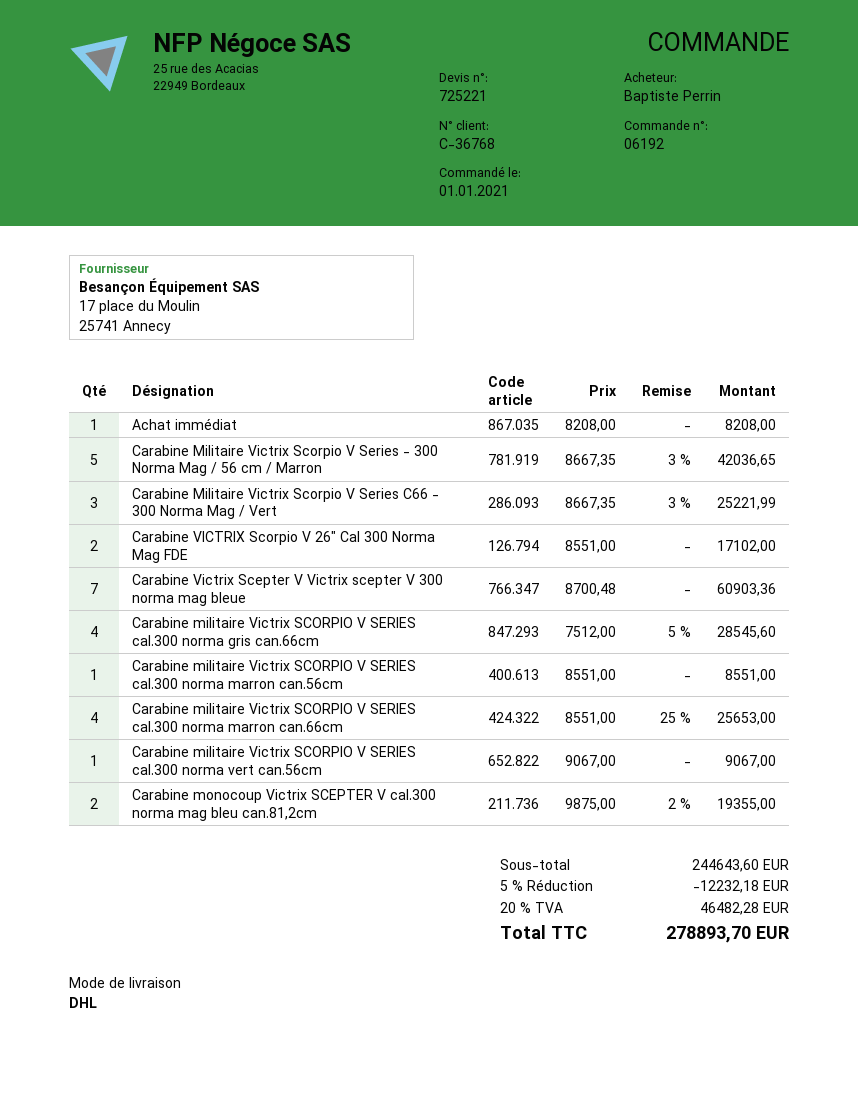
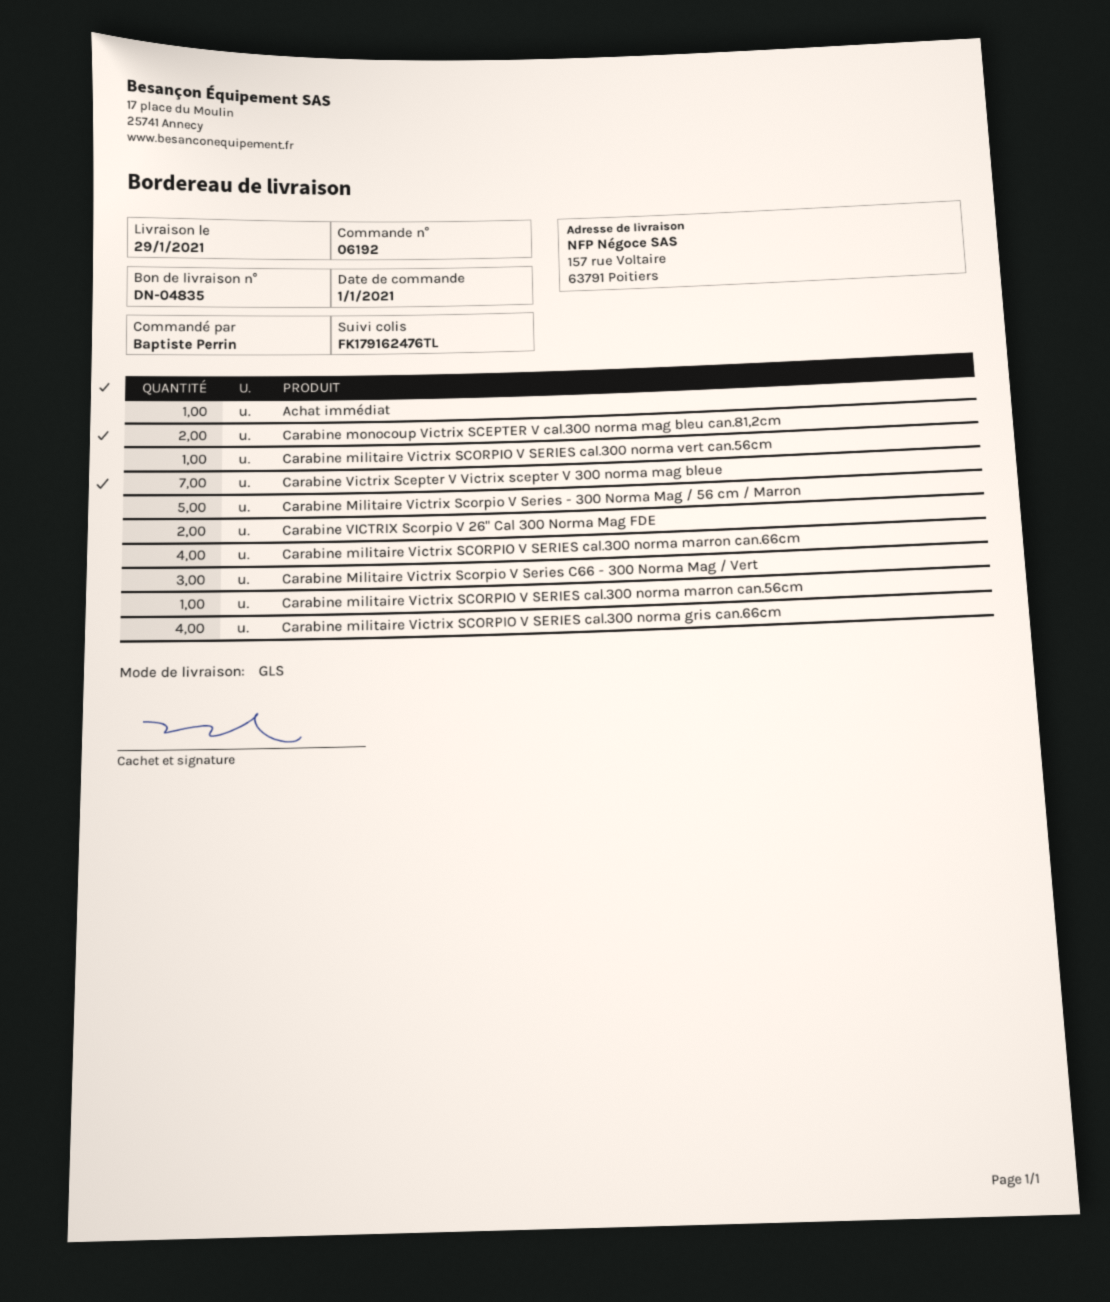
shipping method: DHL -> GLS

